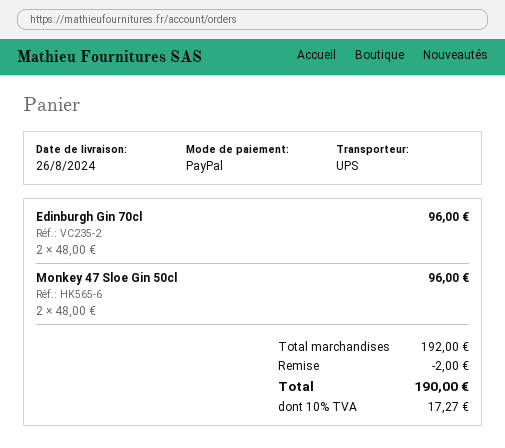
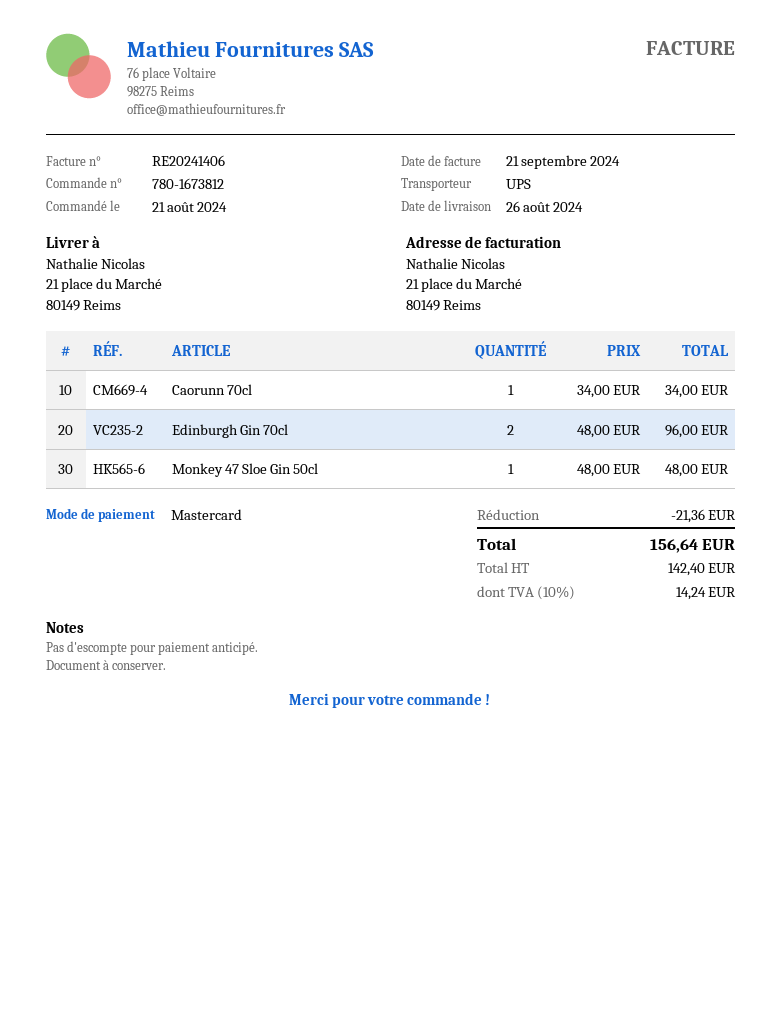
payment method: PayPal -> Mastercard
Monkey 47 Sloe Gin 50cl: 2 x 48.00 = 96.00 -> 1 x 48.00 = 48.00
Caorunn 70cl: none -> 1 x 34.00 = 34.00
discount: 2.00 -> 21.36
tax: 10% = 17.27 -> 10% = 14.24
total: 190.00 -> 156.64

